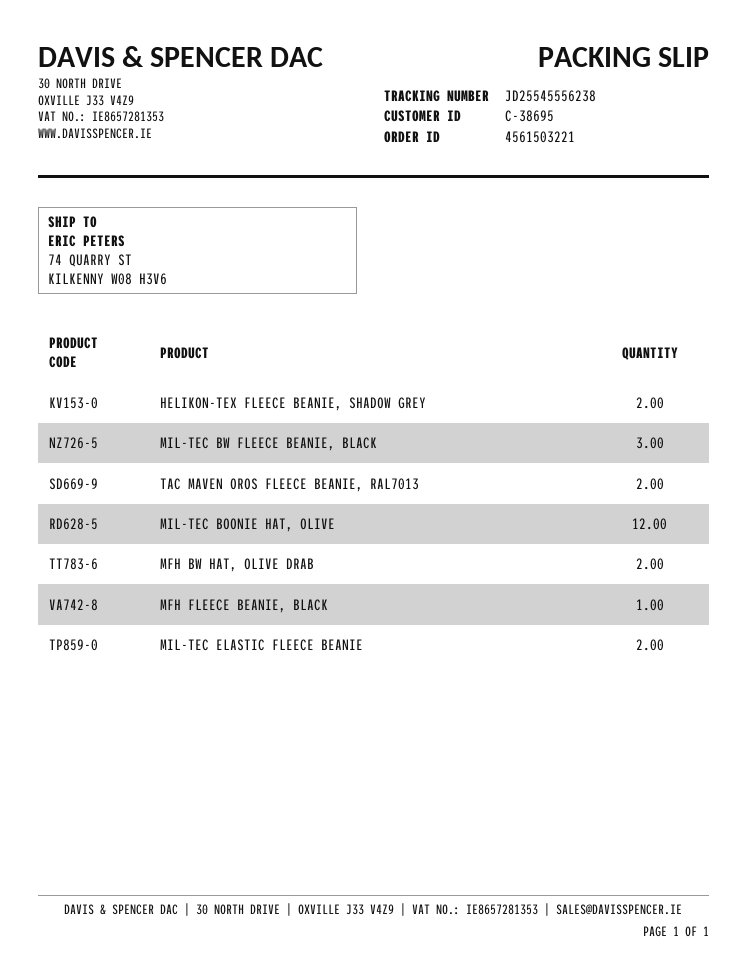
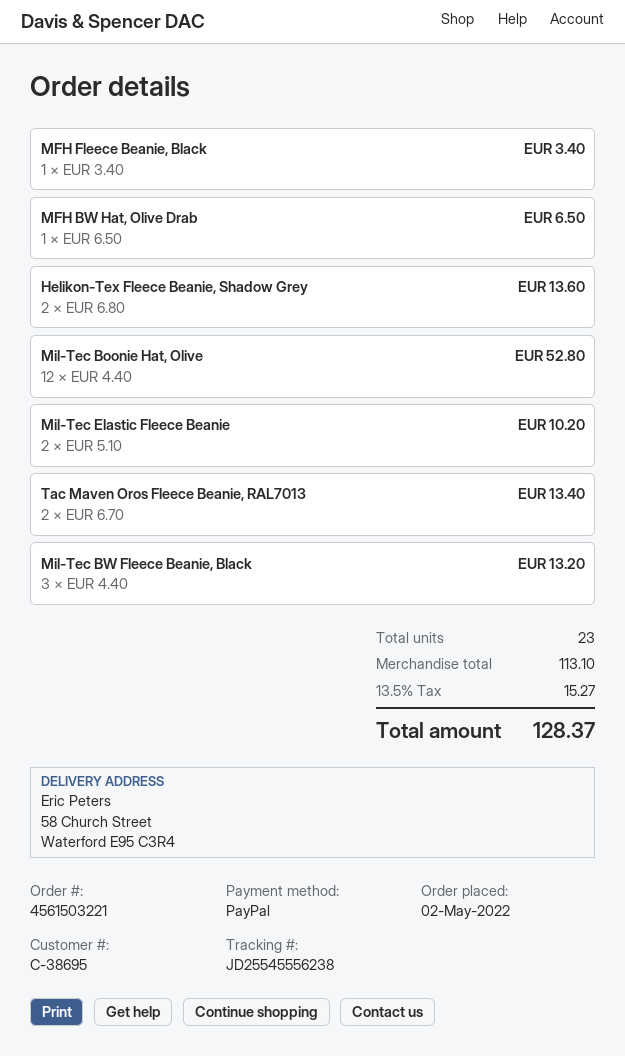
ship to: 74 QUARRY ST, KILKENNY W08 H3V6 -> 58 Church Street, Waterford E95 C3R4
MFH BW HAT, OLIVE DRAB: 2 -> 1

